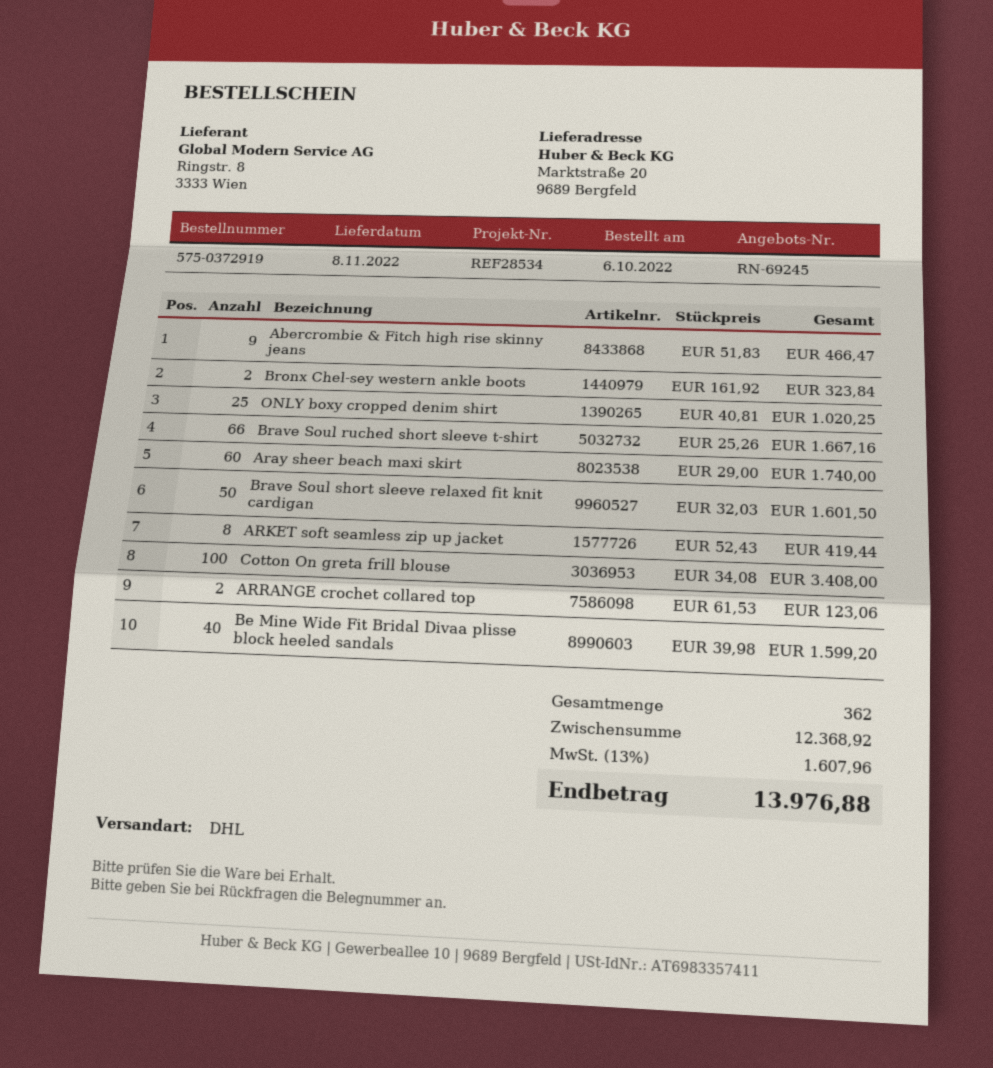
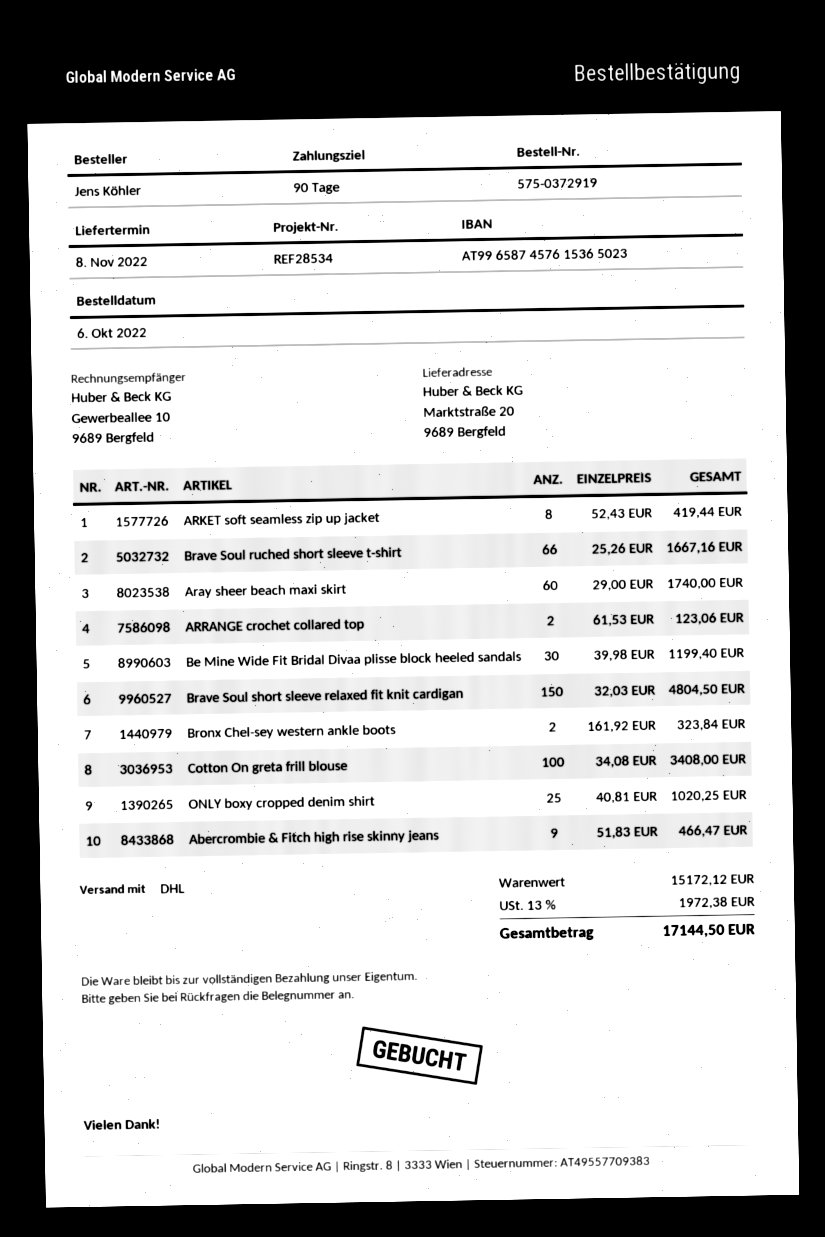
Brave Soul short sleeve relaxed fit knit cardigan: 50 x 32.03 = 1601.50 -> 150 x 32.03 = 4804.50
Be Mine Wide Fit Bridal Divaa plisse block heeled sandals: 40 x 39.98 = 1599.20 -> 30 x 39.98 = 1199.40
subtotal: 12368.92 -> 15172.12
tax: 13% = 1607.96 -> 13% = 1972.38
total: 13976.88 -> 17144.50

